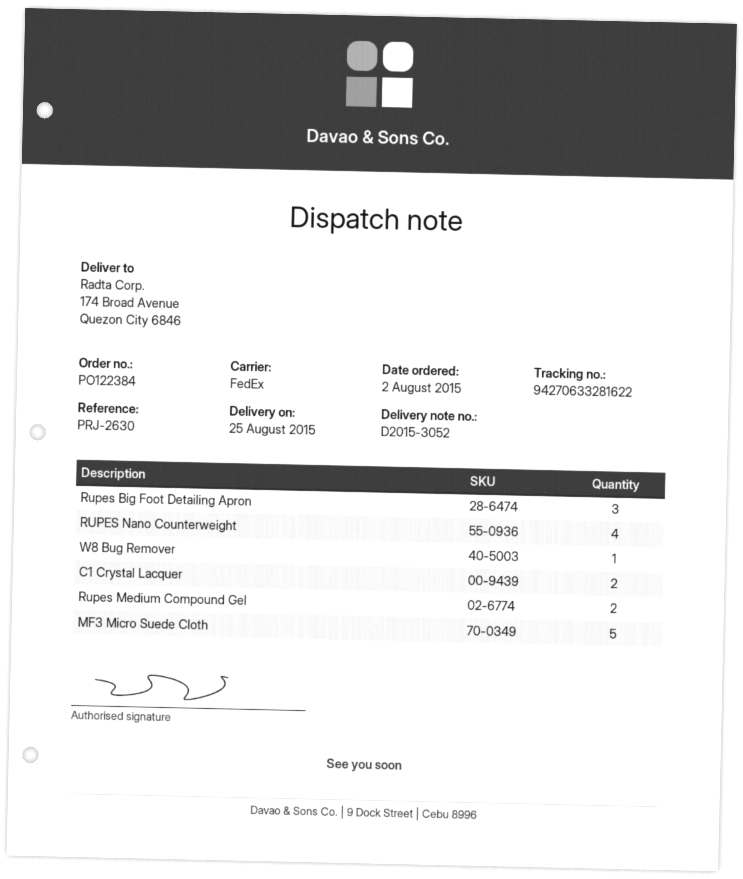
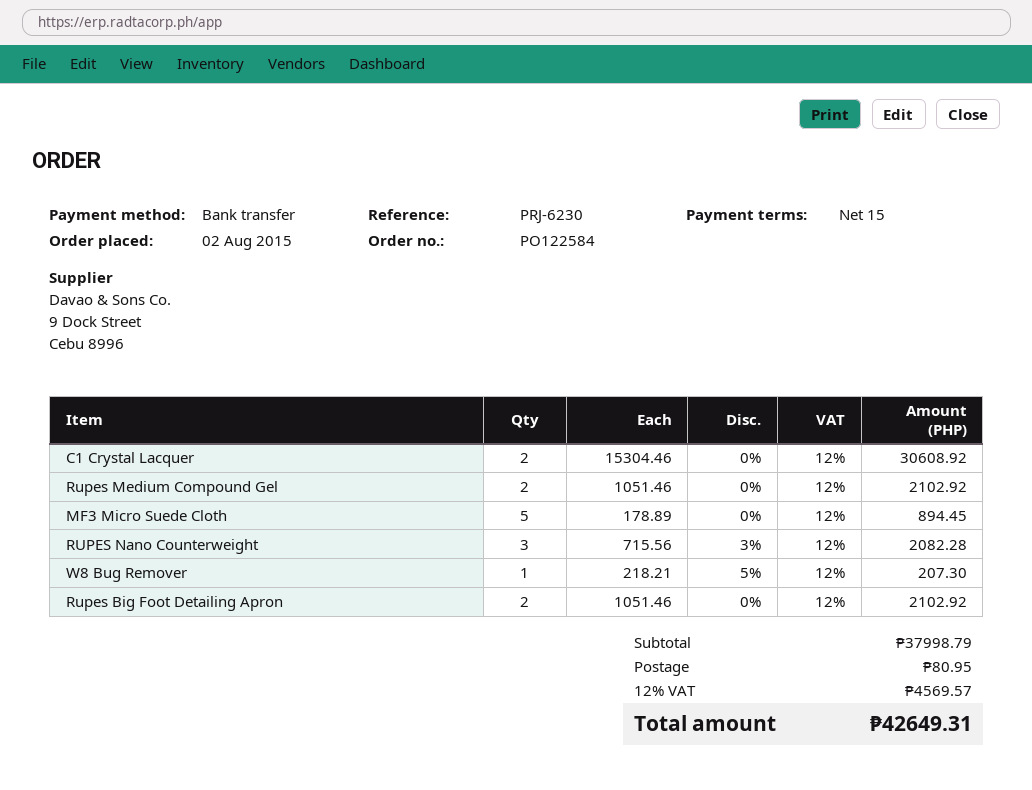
order number: PO122384 -> PO122584
reference: PRJ-2630 -> PRJ-6230
Rupes Big Foot Detailing Apron: 3 -> 2
RUPES Nano Counterweight: 4 -> 3

